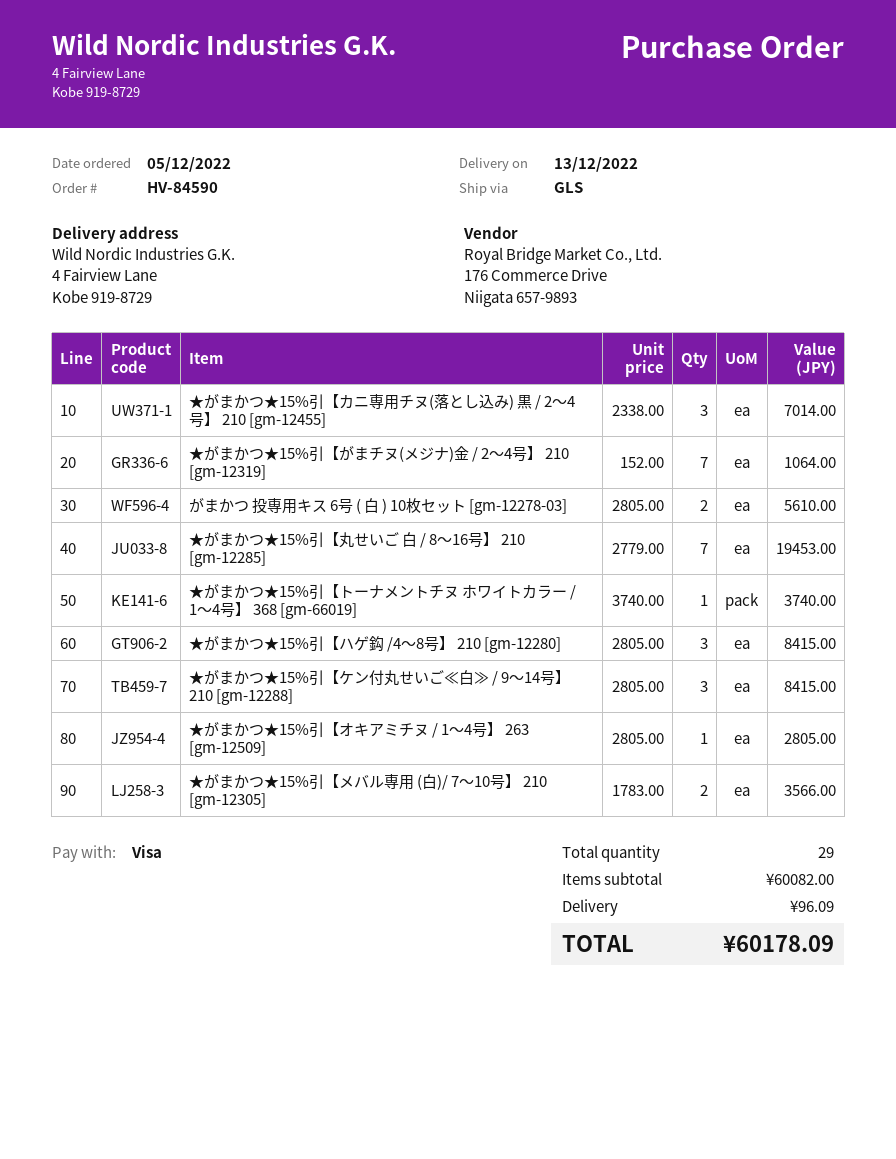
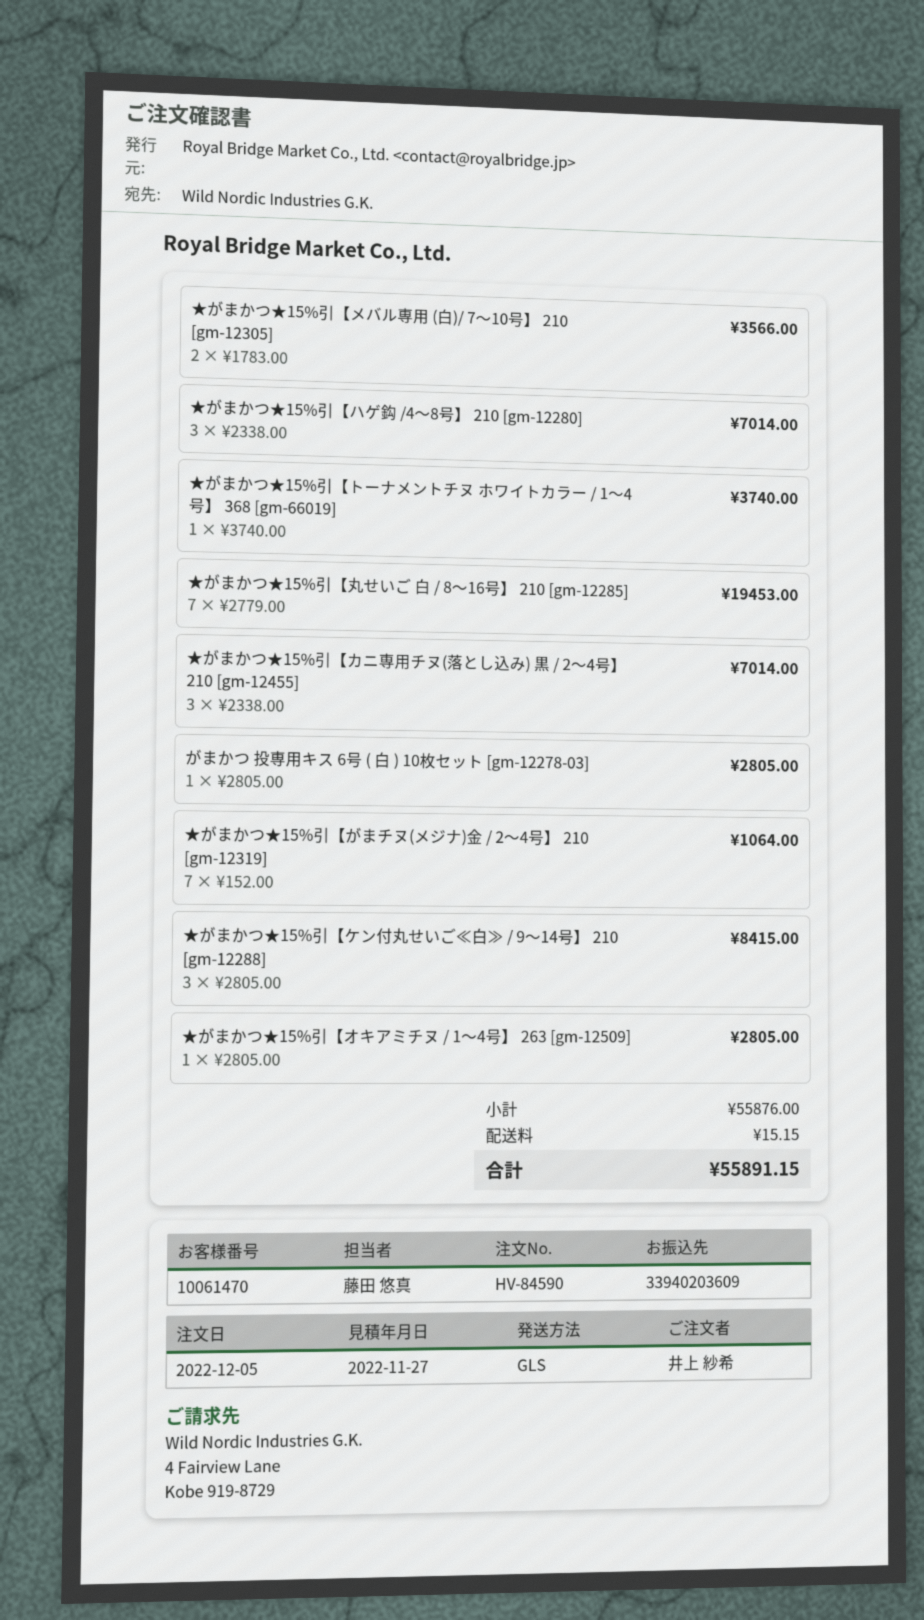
がまかつ 投専用キス 6号 ( 白 ) 10枚セット [gm-12278-03]: 2 x 2805.00 = 5610.00 -> 1 x 2805.00 = 2805.00
★がまかつ★15%引【ハゲ鈎 /4〜8号】 210 [gm-12280]: 3 x 2805.00 = 8415.00 -> 3 x 2338.00 = 7014.00
subtotal: 60082.00 -> 55876.00
shipping: 96.09 -> 15.15
total: 60178.09 -> 55891.15

